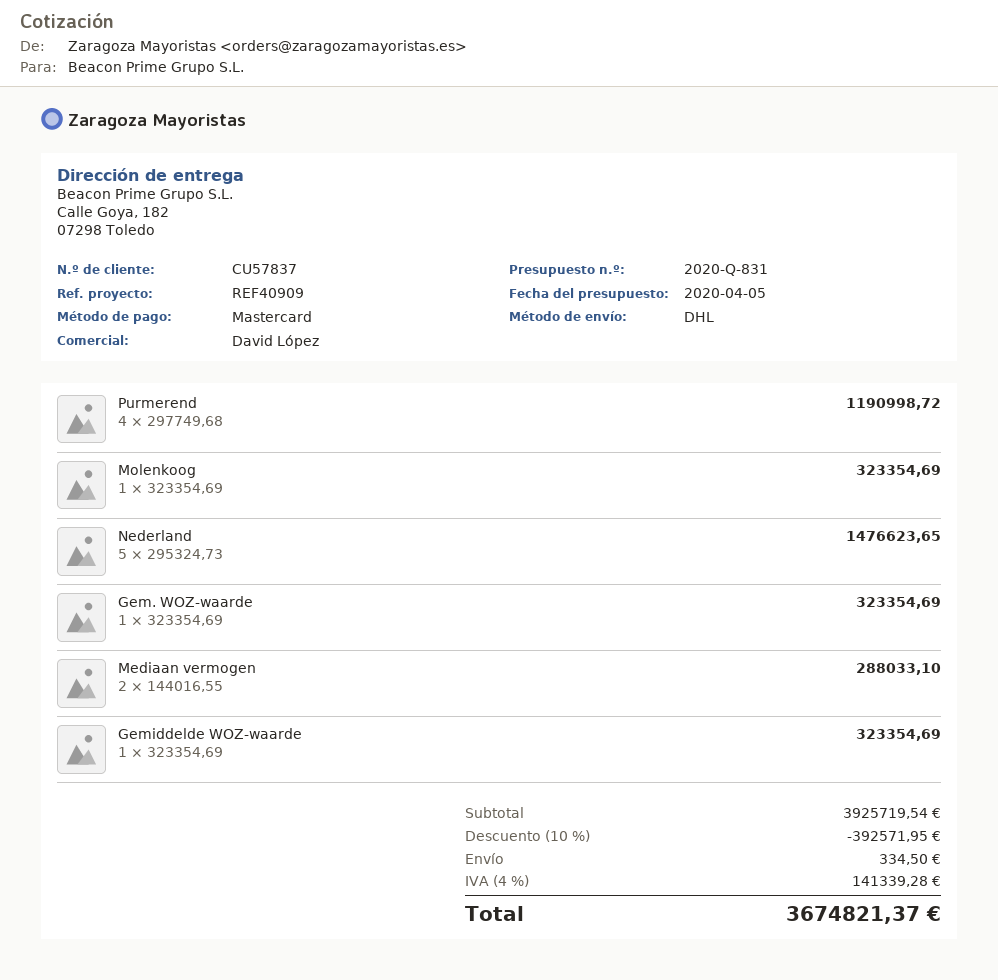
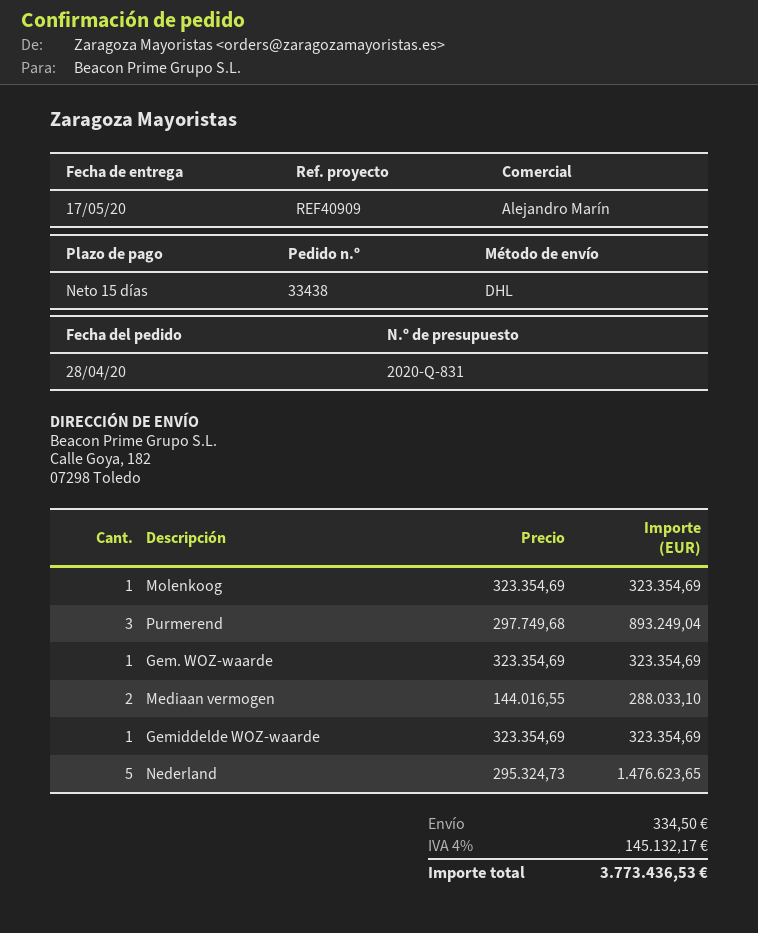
sales rep: David López -> Alejandro Marín
Purmerend: 4 x 297749.68 = 1190998.72 -> 3 x 297749.68 = 893249.04
discount: 10% = 392571.95 -> none
tax: 4% = 141339.28 -> 4% = 145132.17
total: 3674821.37 -> 3773436.53

